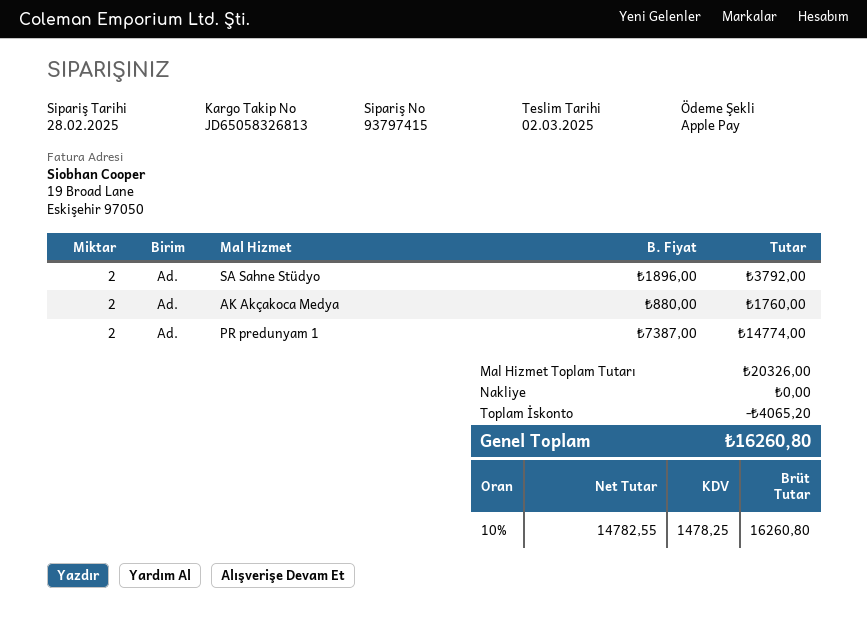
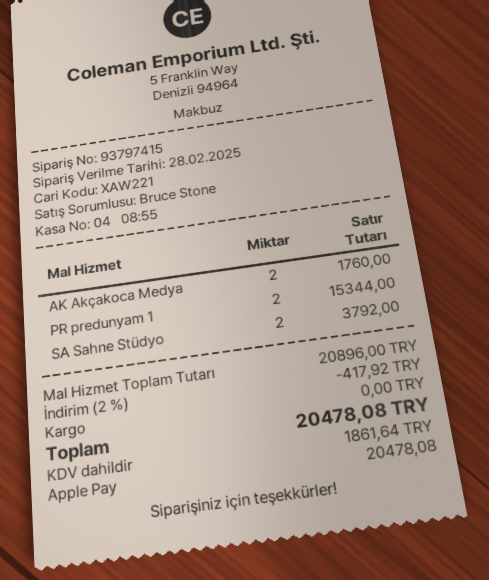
PR predunyam 1: 2 for 14774.00 -> 2 for 15344.00
subtotal: 20326.00 -> 20896.00
discount: 4065.20 -> 417.92
tax: 1478.25 -> 1861.64
total: 16260.80 -> 20478.08

